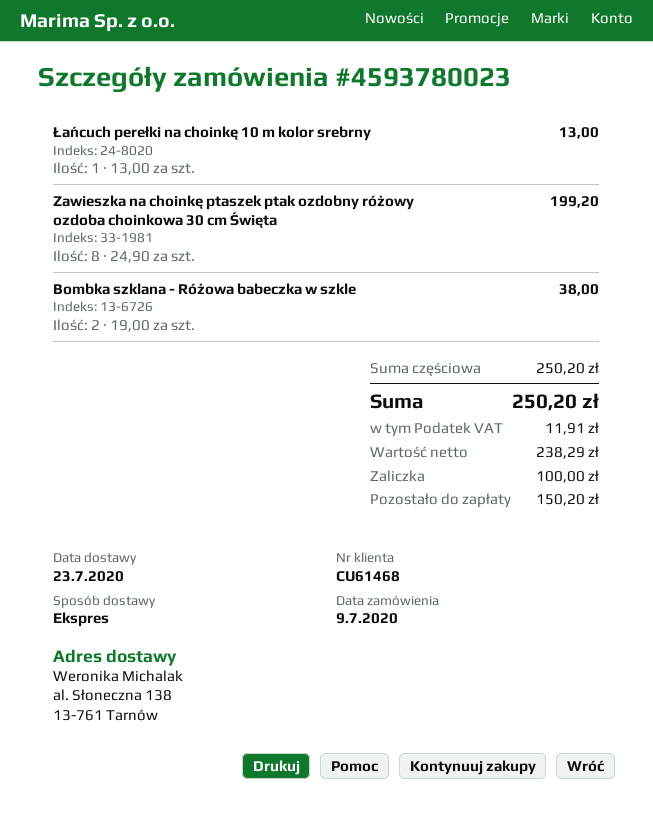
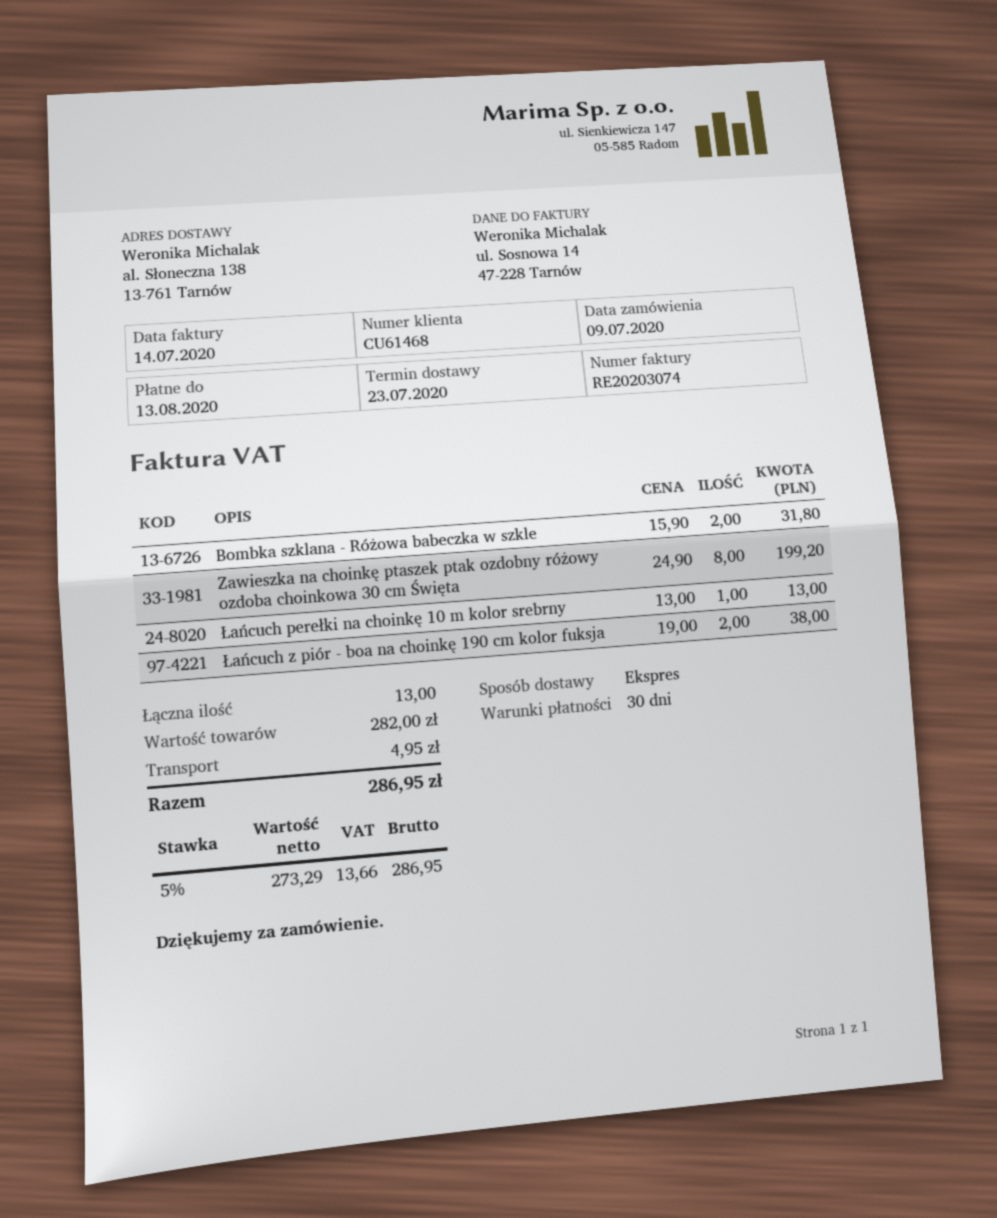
Bombka szklana - Różowa babeczka w szkle: 2 x 19.00 = 38.00 -> 2 x 15.90 = 31.80
Łańcuch z piór - boa na choinkę 190 cm kolor fuksja: none -> 2 x 19.00 = 38.00
subtotal: 250.20 -> 282.00
shipping: none -> 4.95
net: 238.29 -> 273.29
tax: 11.91 -> 13.66
total: 250.20 -> 286.95

